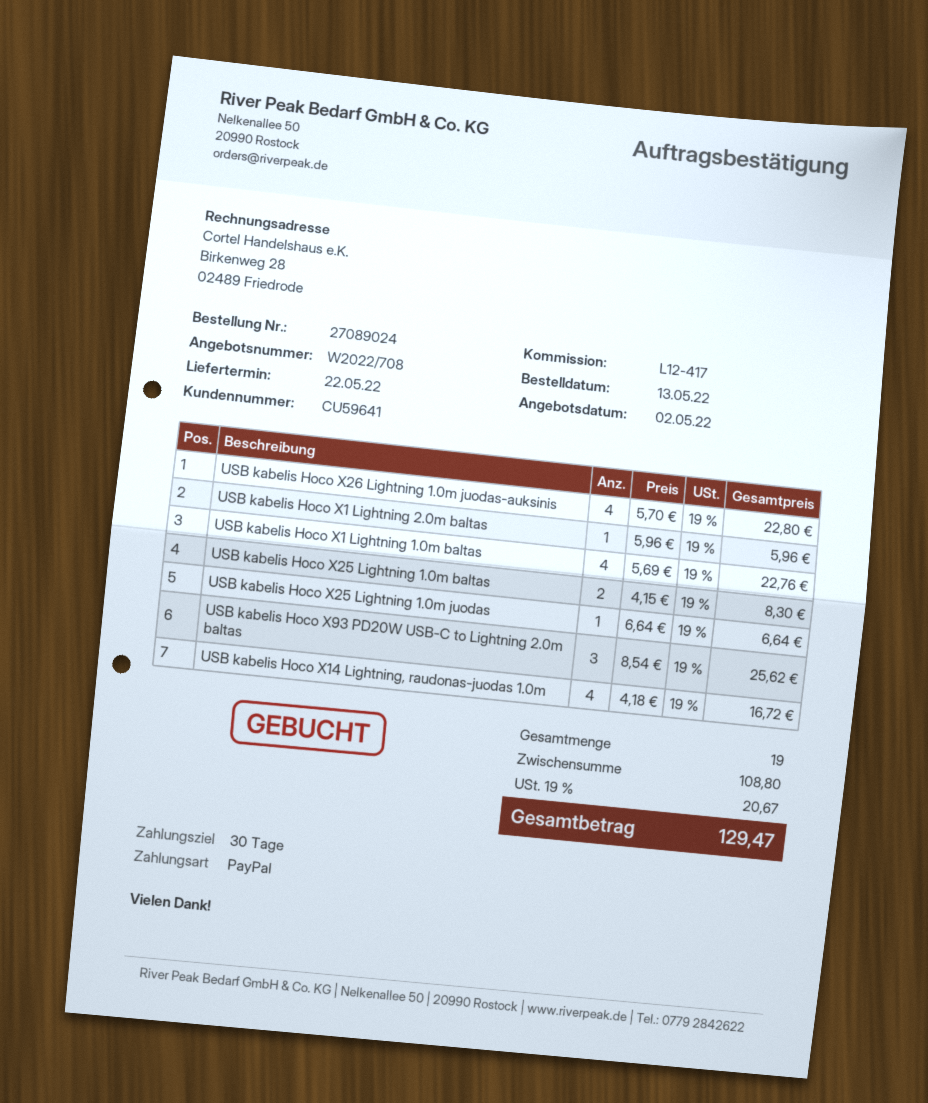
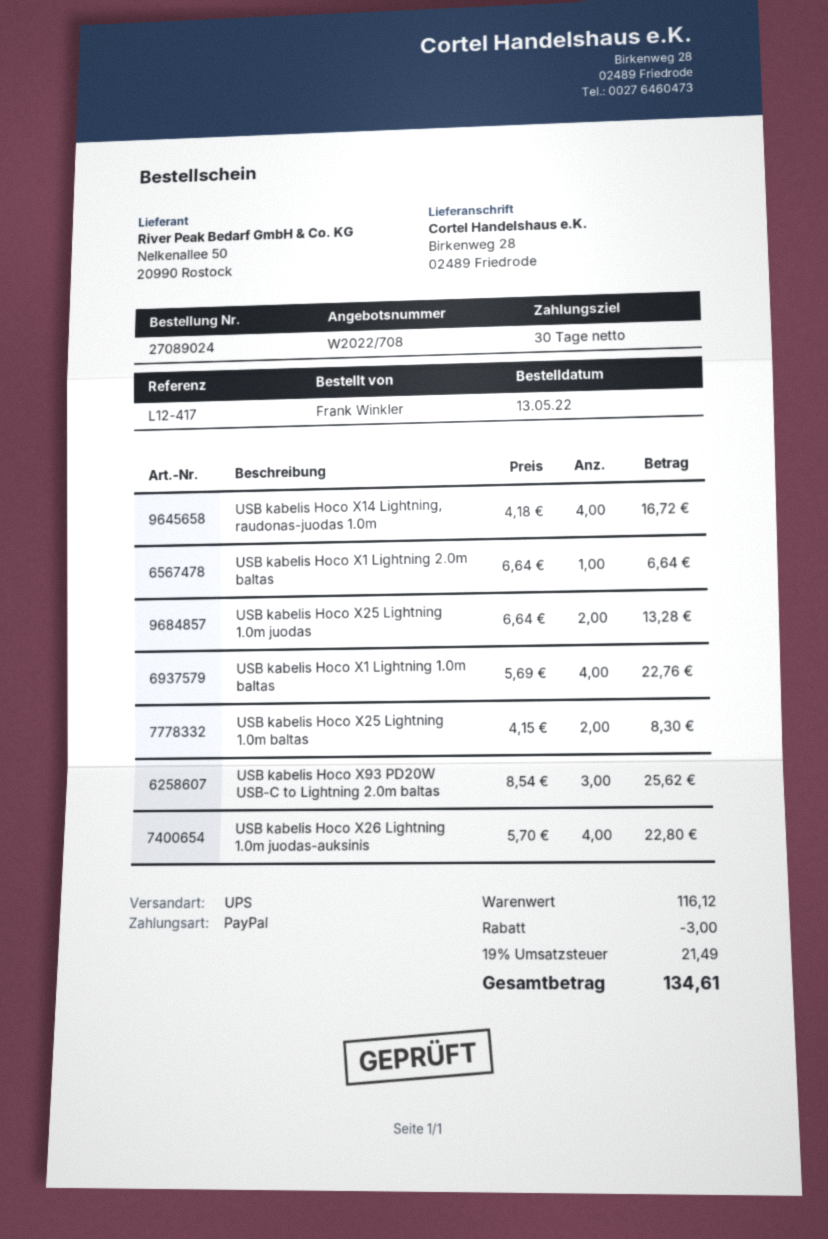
USB kabelis Hoco X1 Lightning 2.0m baltas: 1 x 5.96 = 5.96 -> 1 x 6.64 = 6.64
USB kabelis Hoco X25 Lightning 1.0m juodas: 1 x 6.64 = 6.64 -> 2 x 6.64 = 13.28
subtotal: 108.80 -> 116.12
discount: none -> 3.00
tax: 19% = 20.67 -> 19% = 21.49
total: 129.47 -> 134.61

